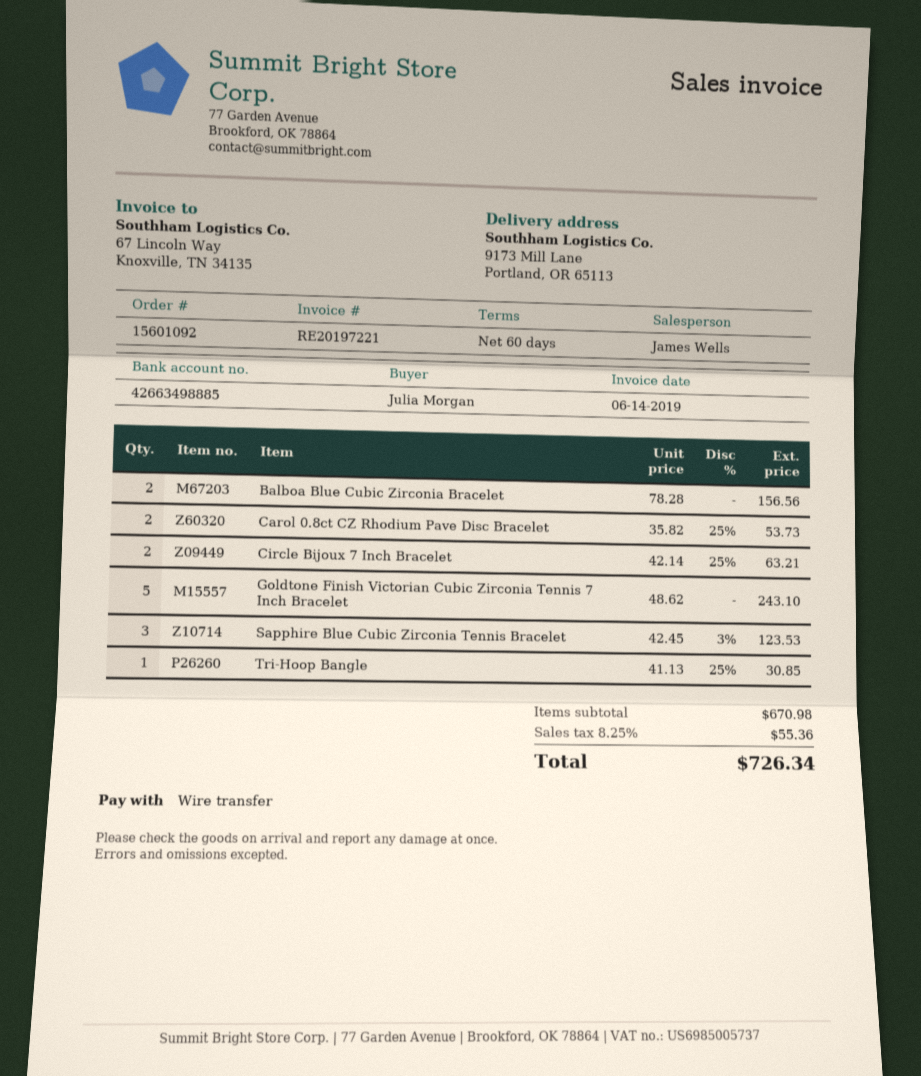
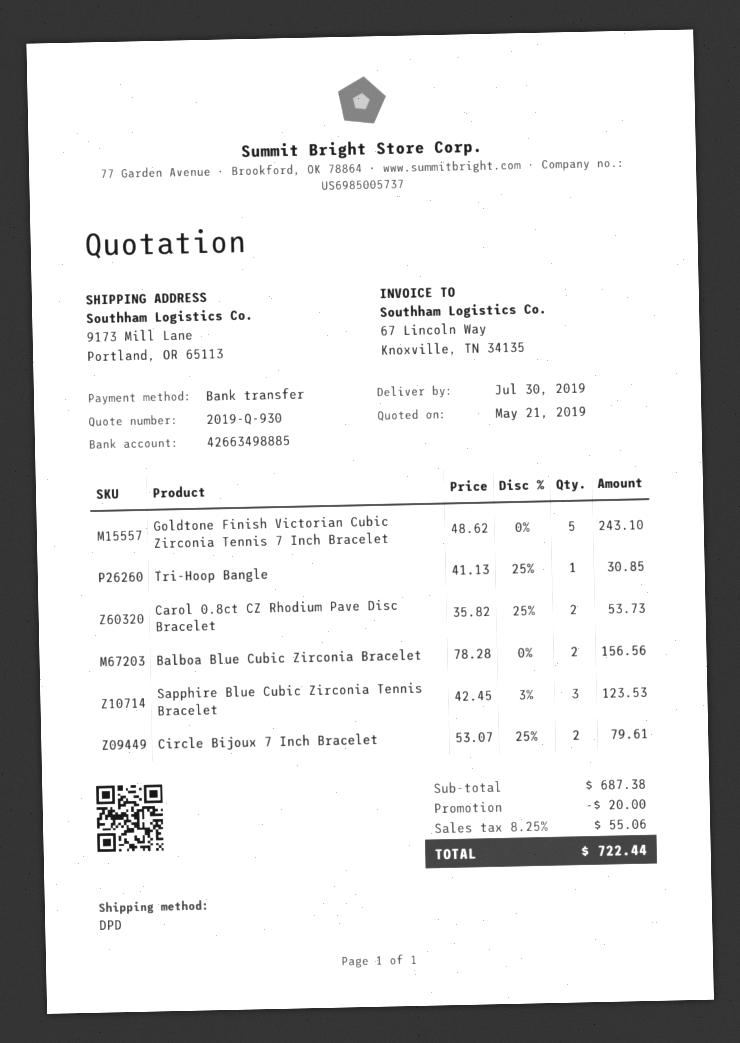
Circle Bijoux 7 Inch Bracelet: 2 x 42.14 - 25% = 63.21 -> 2 x 53.07 - 25% = 79.61
subtotal: 670.98 -> 687.38
discount: none -> 20.00
tax: 8.25% = 55.36 -> 8.25% = 55.06
total: 726.34 -> 722.44

